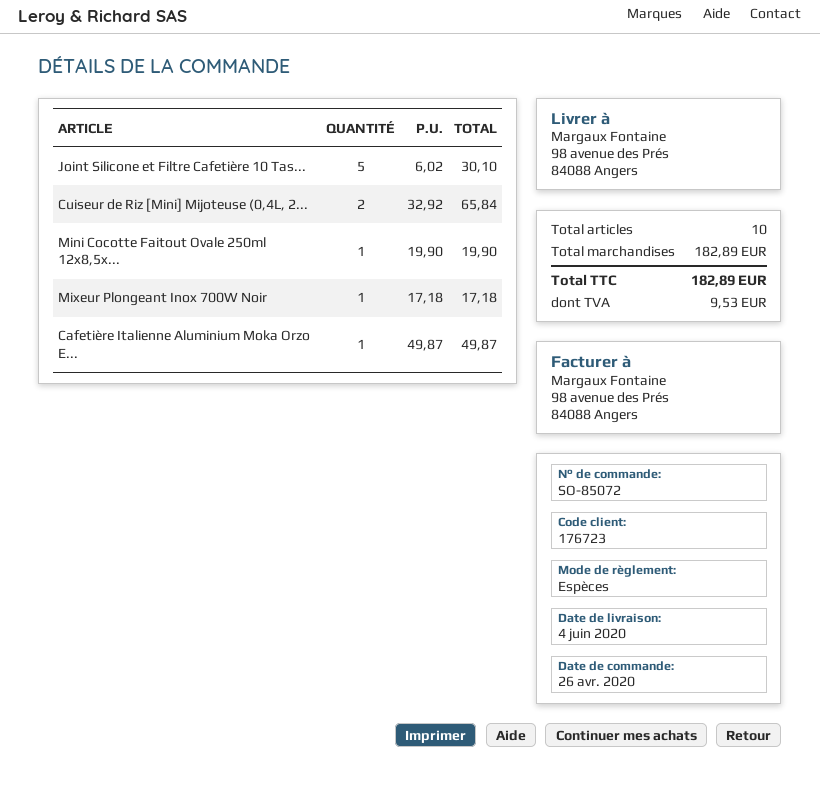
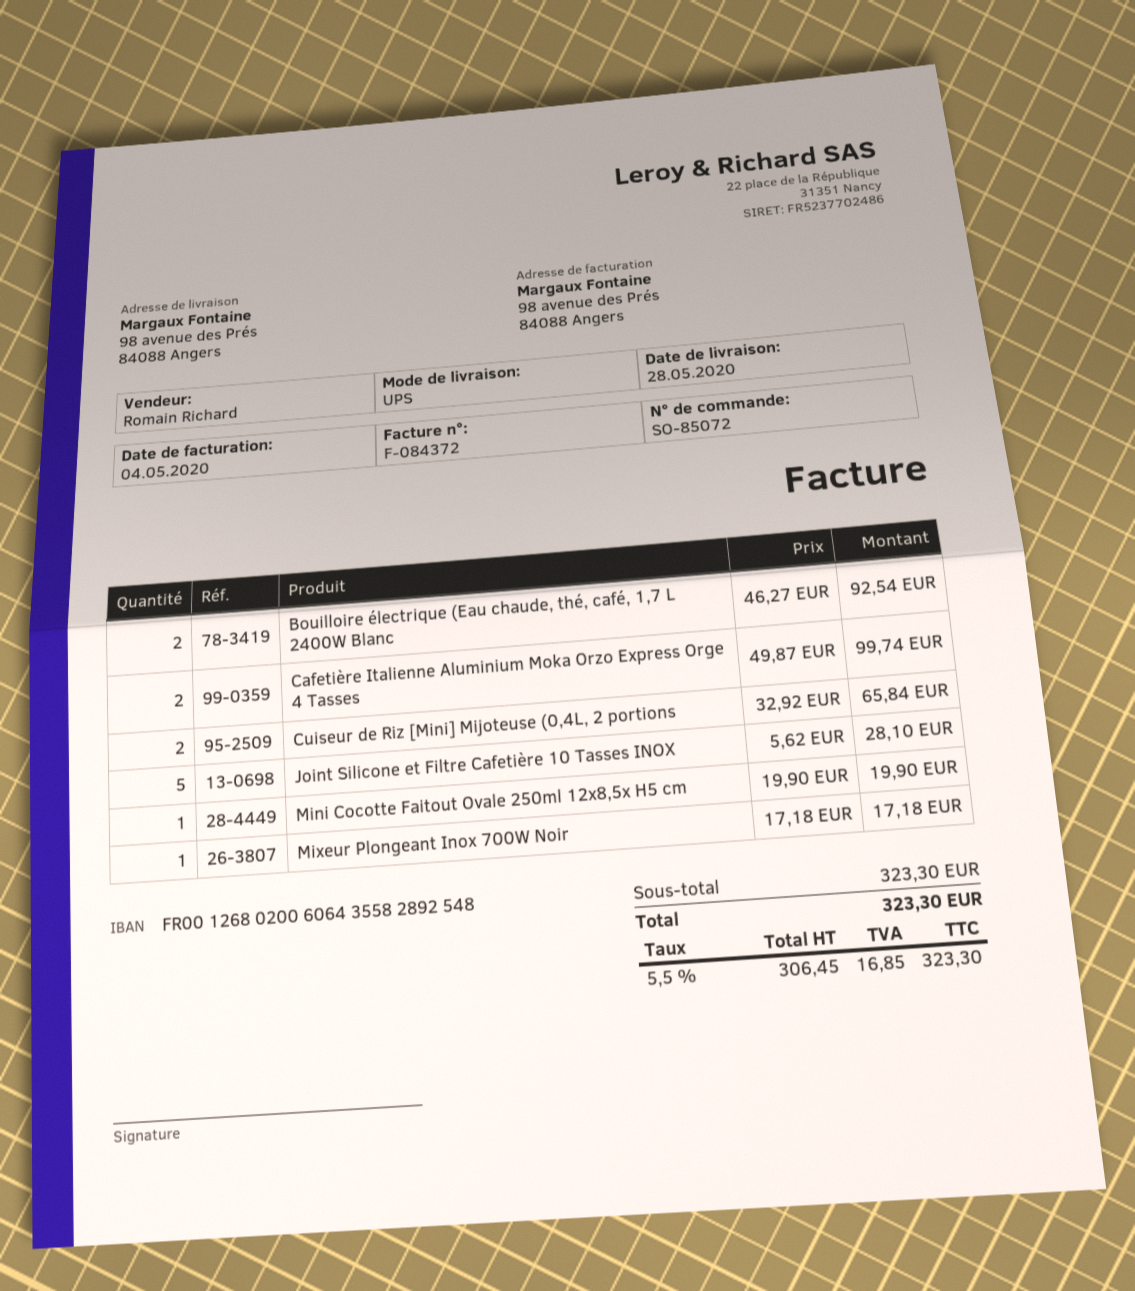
delivery date: 2020-06-04 -> 2020-05-28
Joint Silicone et Filtre Cafetière 10 Tas...: 5 x 6.02 = 30.10 -> 5 x 5.62 = 28.10
Cafetière Italienne Aluminium Moka Orzo E...: 1 x 49.87 = 49.87 -> 2 x 49.87 = 99.74
Bouilloire électrique (Eau chaude, thé, café, 1,7 L 2400W Blanc: none -> 2 x 46.27 = 92.54
subtotal: 182.89 -> 323.30
tax: 9.53 -> 16.85
total: 182.89 -> 323.30

